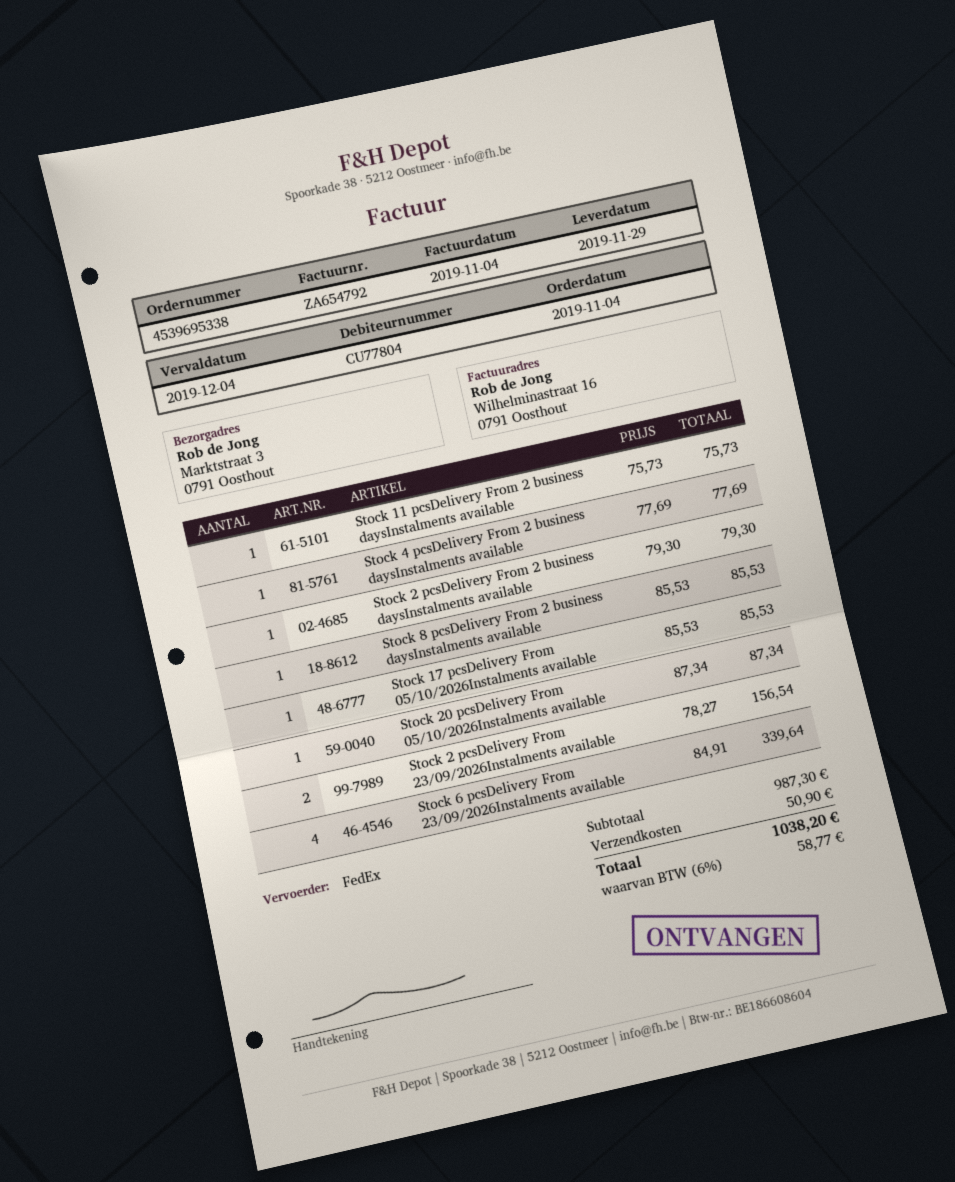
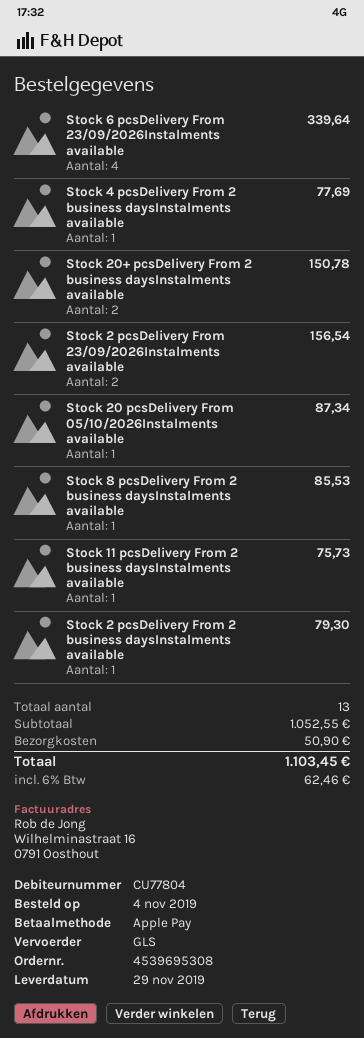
order number: 4539695338 -> 4539695308
shipping method: FedEx -> GLS
Stock 17 pcsDelivery From 05/10/2026Instalments available: 1 for 85.53 -> none
Stock 20+ pcsDelivery From 2 business daysInstalments available: none -> 2 for 150.78
subtotal: 987.30 -> 1052.55
tax: 6% = 58.77 -> 6% = 62.46
total: 1038.20 -> 1103.45

